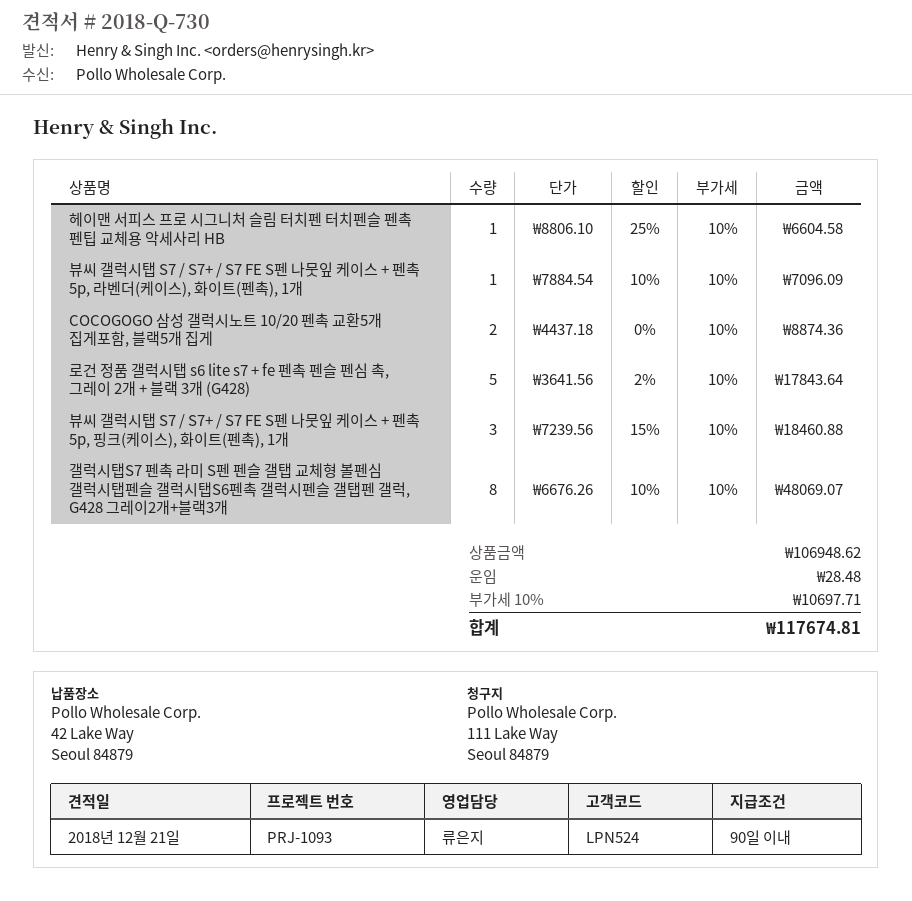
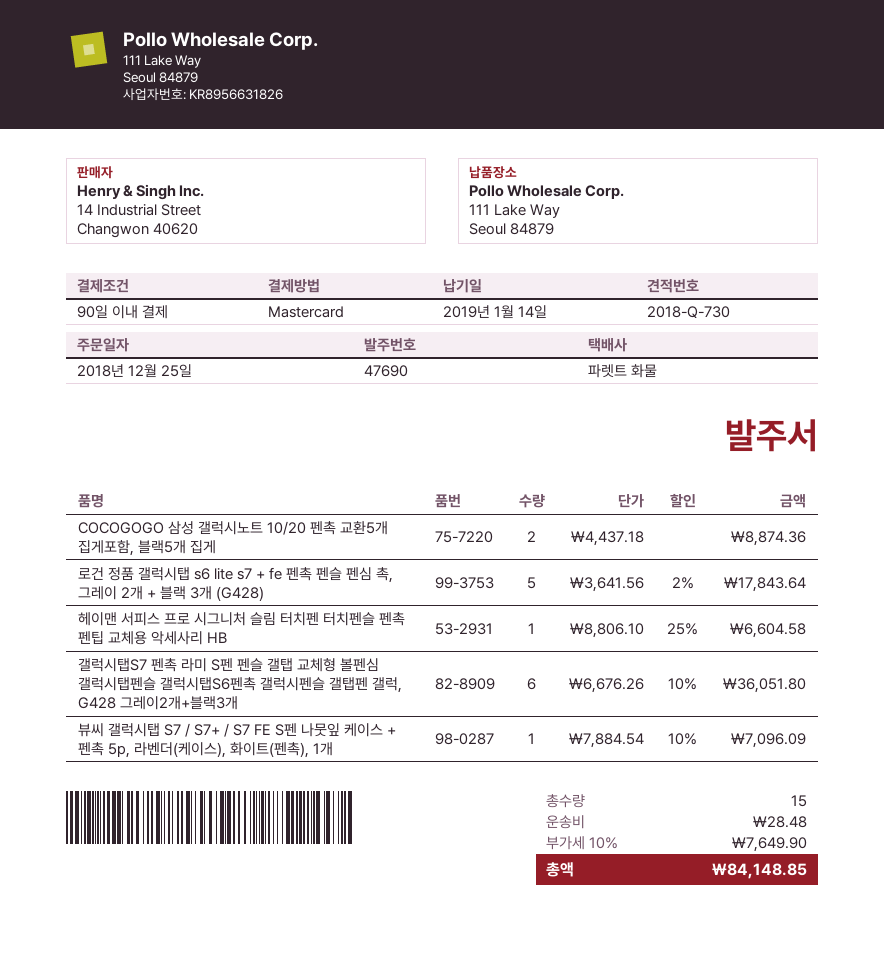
ship to: 42 Lake Way, Seoul 84879 -> 111 Lake Way, Seoul 84879
뷰씨 갤럭시탭 S7 / S7+ / S7 FE S펜 나뭇잎 케이스 + 펜촉 5p, 핑크(케이스), 화이트(펜촉), 1개: 3 x 7239.56 - 15% = 18460.88 -> none
갤럭시탭S7 펜촉 라미 S펜 펜슬 갤탭 교체형 볼펜심 갤럭시탭펜슬 갤럭시탭S6펜촉 갤럭시펜슬 갤탭펜 갤럭, G428 그레이2개+블랙3개: 8 x 6676.26 - 10% = 48069.07 -> 6 x 6676.26 - 10% = 36051.80
tax: 10% = 10697.71 -> 10% = 7649.90
total: 117674.81 -> 84148.85

